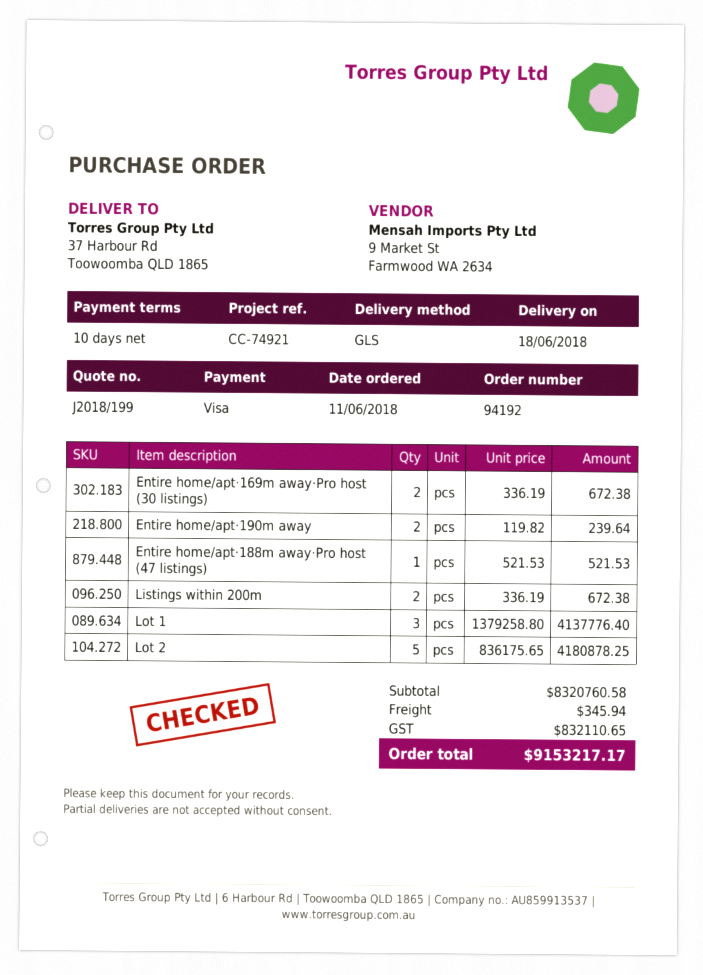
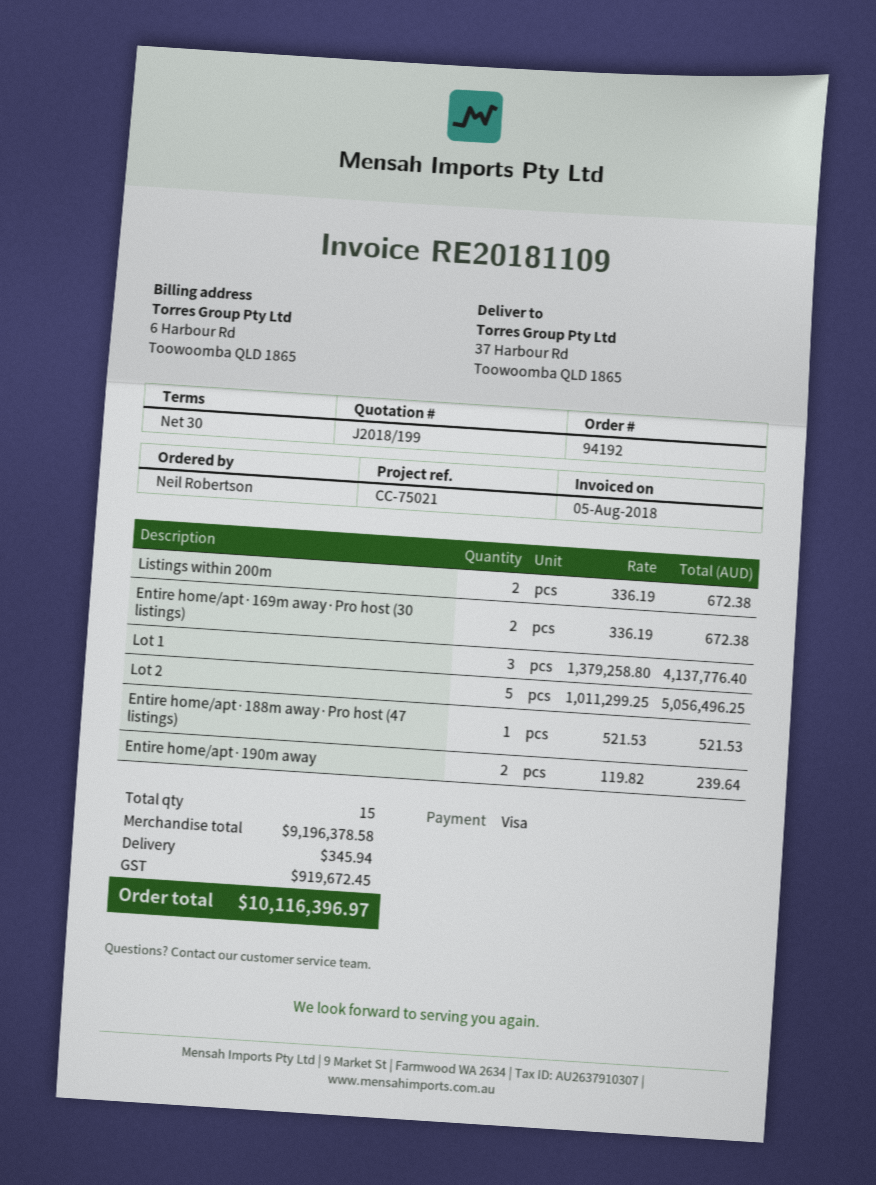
payment terms: 10 days -> 30 days
reference: CC-74921 -> CC-75021
Lot 2: 5 x 836175.65 = 4180878.25 -> 5 x 1011299.25 = 5056496.25
subtotal: 8320760.58 -> 9196378.58
tax: 832110.65 -> 919672.45
total: 9153217.17 -> 10116396.97

